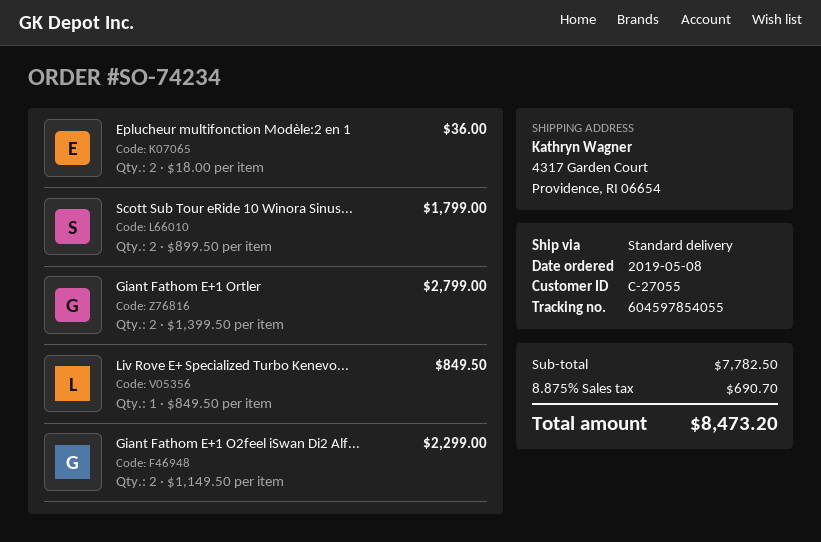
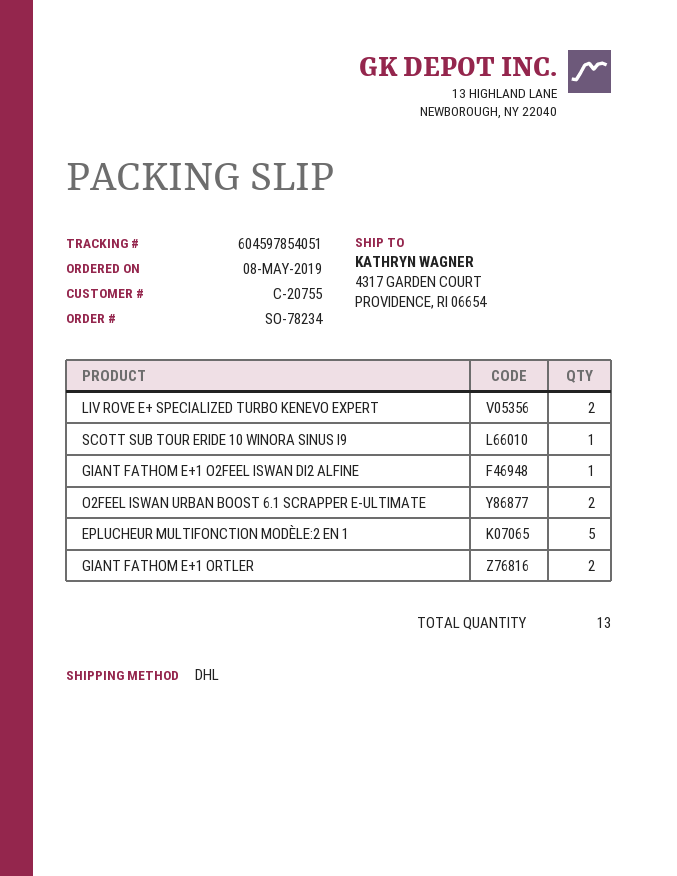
order number: SO-74234 -> SO-78234
customer number: C-27055 -> C-20755
shipping method: standard -> DHL
tracking number: 604597854055 -> 604597854051
Eplucheur multifonction Modèle:2 en 1: 2 -> 5
Scott Sub Tour eRide 10 Winora Sinus...: 2 -> 1
Liv Rove E+ Specialized Turbo Kenevo...: 1 -> 2
Giant Fathom E+1 O2feel iSwan Di2 Alf...: 2 -> 1
O2FEEL ISWAN URBAN BOOST 6.1 SCRAPPER E-ULTIMATE: none -> 2

